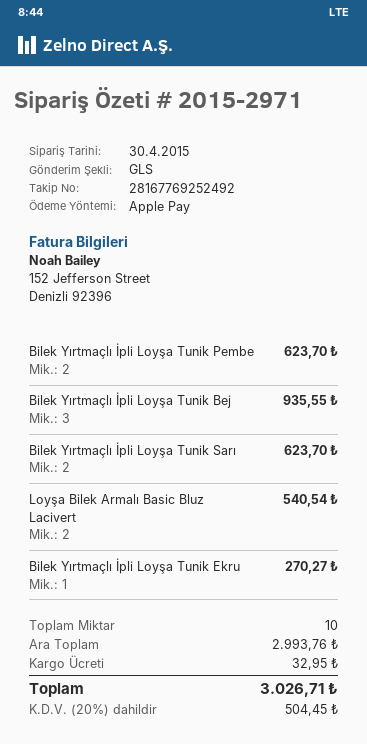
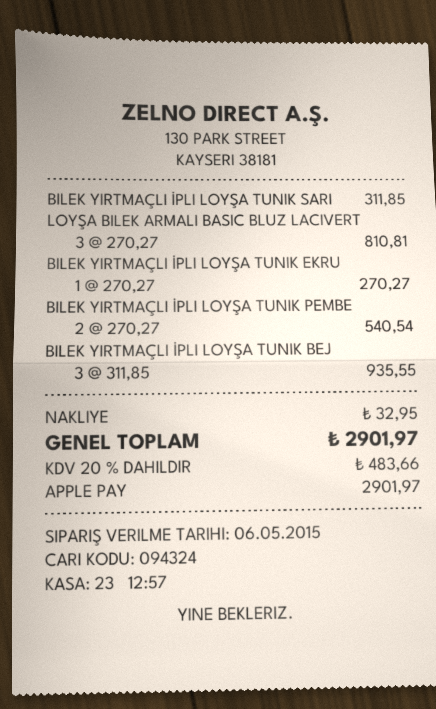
order date: 2015-04-30 -> 2015-05-06
Bilek Yırtmaçlı İpli Loyşa Tunik Pembe: 2 for 623.70 -> 2 for 540.54
Bilek Yırtmaçlı İpli Loyşa Tunik Sarı: 2 for 623.70 -> 1 for 311.85
Loyşa Bilek Armalı Basic Bluz Lacivert: 2 for 540.54 -> 3 for 810.81
tax: 20% = 504.45 -> 20% = 483.66
total: 3026.71 -> 2901.97

